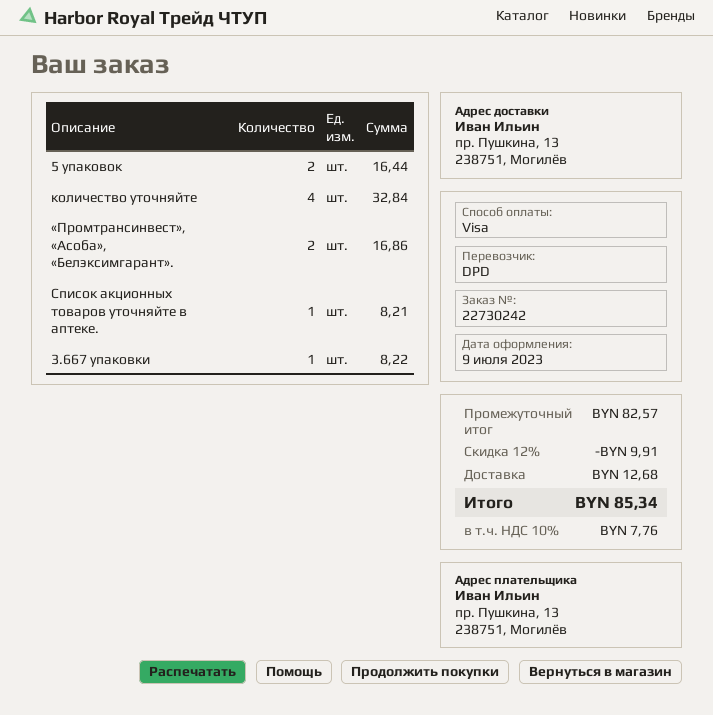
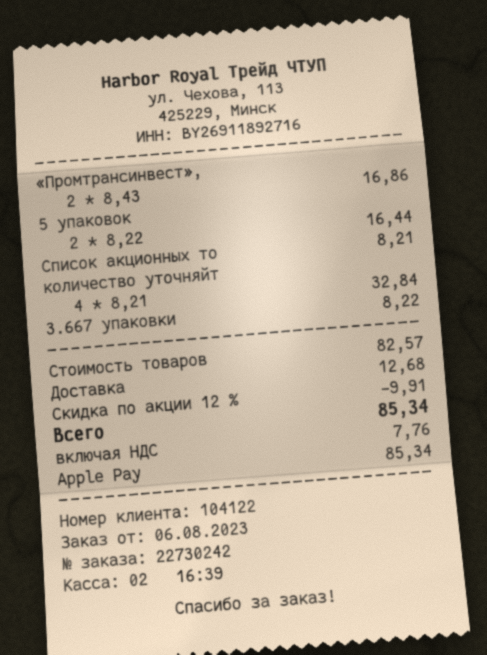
order date: 2023-07-09 -> 2023-08-06
payment method: Visa -> Apple Pay

